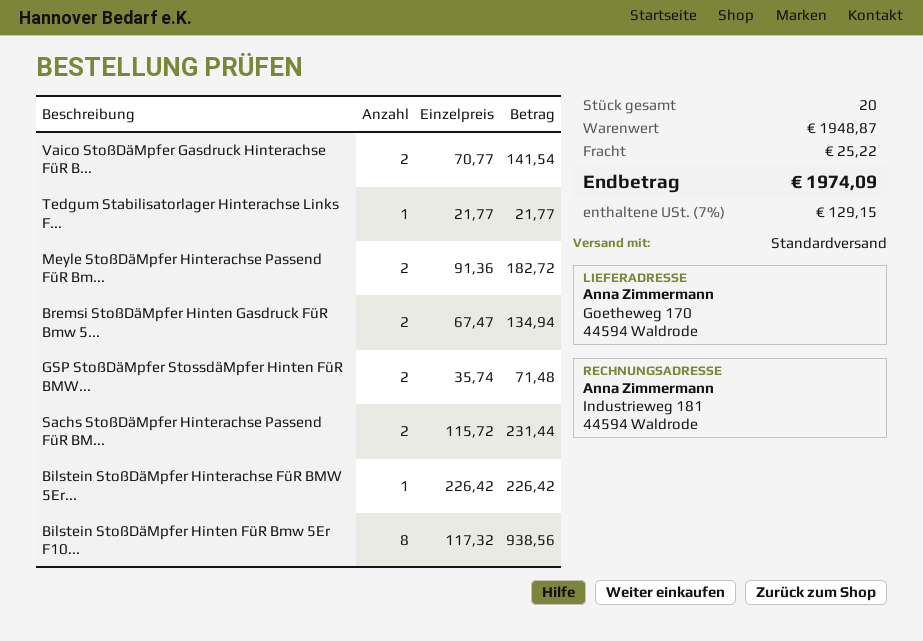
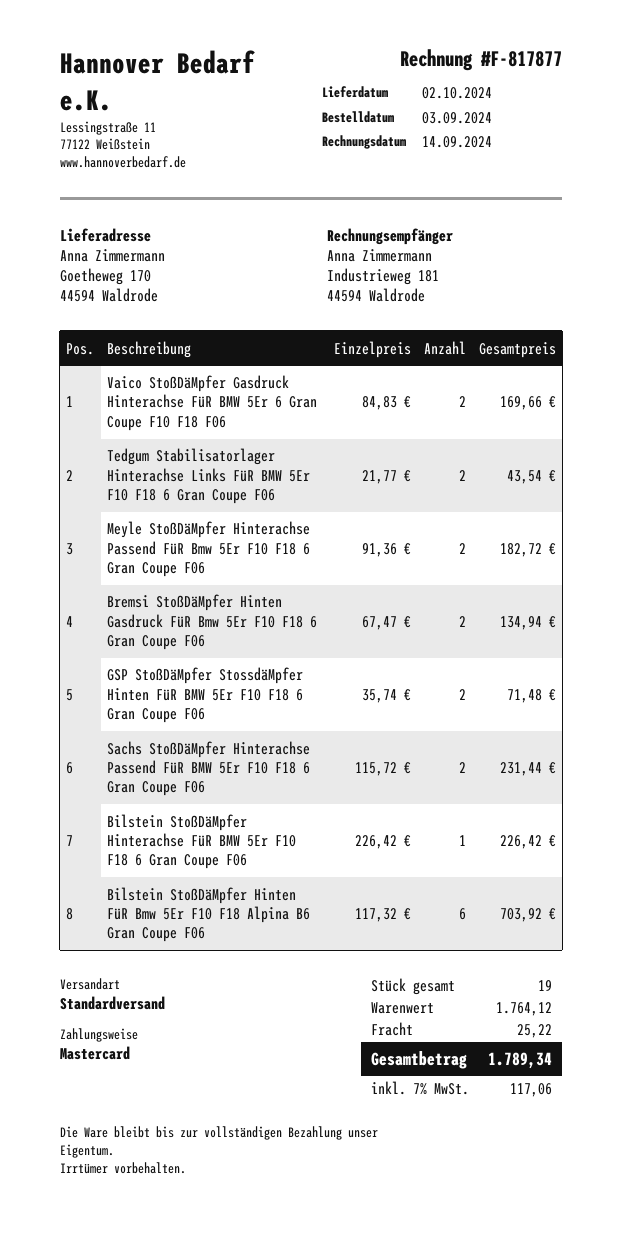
Vaico StoßDäMpfer Gasdruck Hinterachse FüR B...: 2 x 70.77 = 141.54 -> 2 x 84.83 = 169.66
Tedgum Stabilisatorlager Hinterachse Links F...: 1 x 21.77 = 21.77 -> 2 x 21.77 = 43.54
Bilstein StoßDäMpfer Hinten FüR Bmw 5Er F10...: 8 x 117.32 = 938.56 -> 6 x 117.32 = 703.92
total quantity: 20 -> 19
subtotal: 1948.87 -> 1764.12
tax: 7% = 129.15 -> 7% = 117.06
total: 1974.09 -> 1789.34

